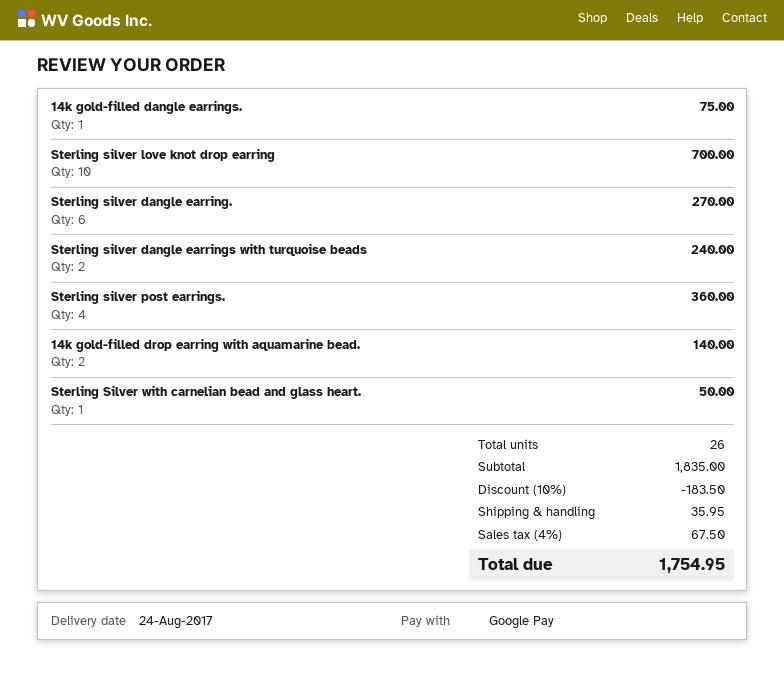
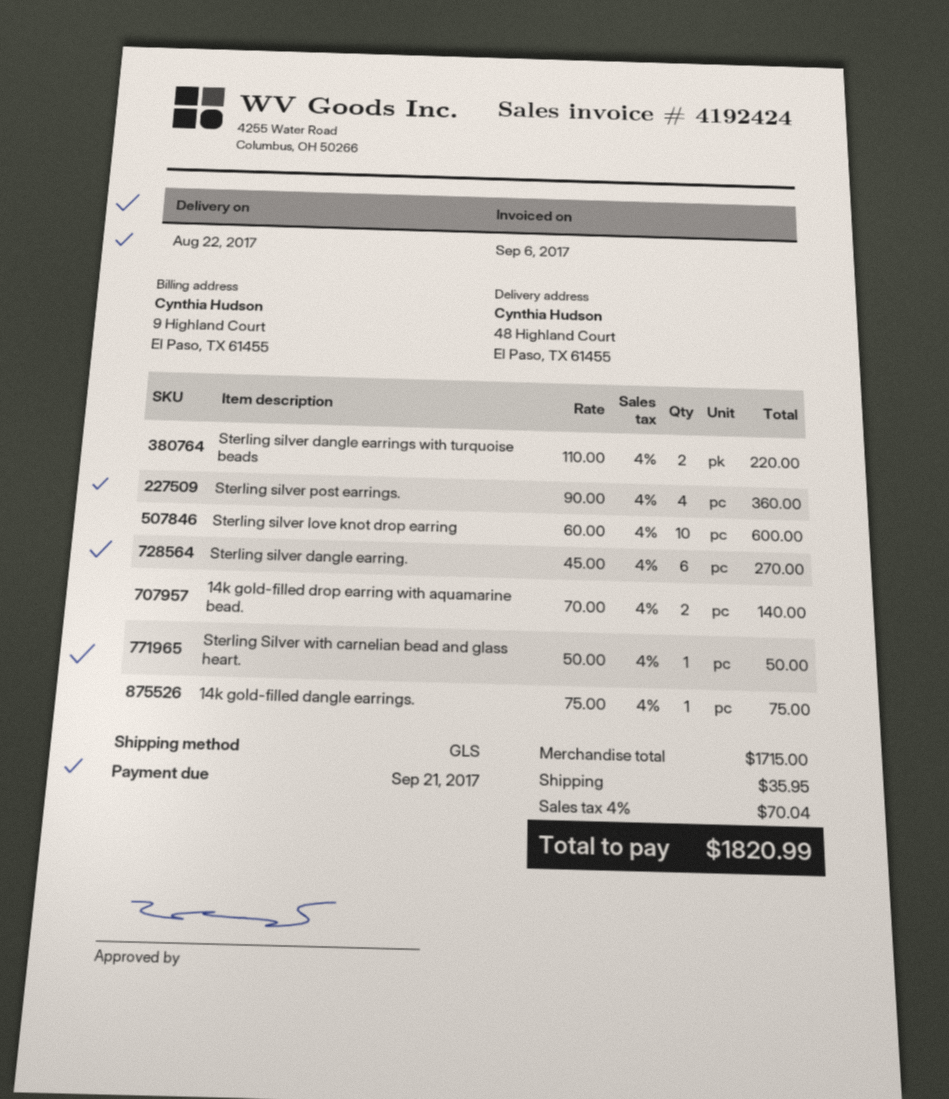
delivery date: 2017-08-24 -> 2017-08-22
Sterling silver love knot drop earring: 10 for 700.00 -> 10 for 600.00
Sterling silver dangle earrings with turquoise beads: 2 for 240.00 -> 2 for 220.00
subtotal: 1835.00 -> 1715.00
discount: 10% = 183.50 -> none
tax: 4% = 67.50 -> 4% = 70.04
total: 1754.95 -> 1820.99

